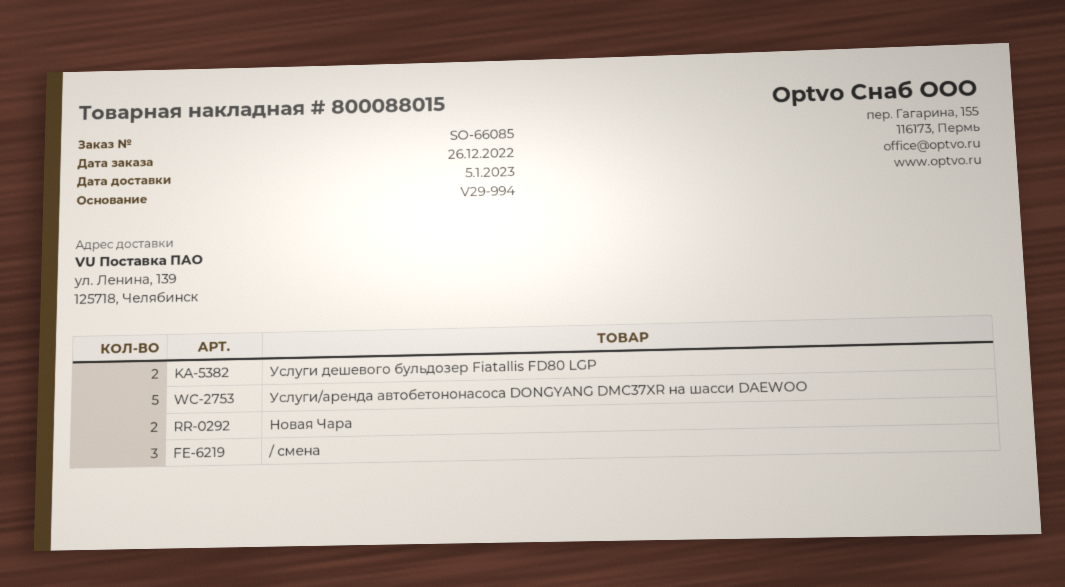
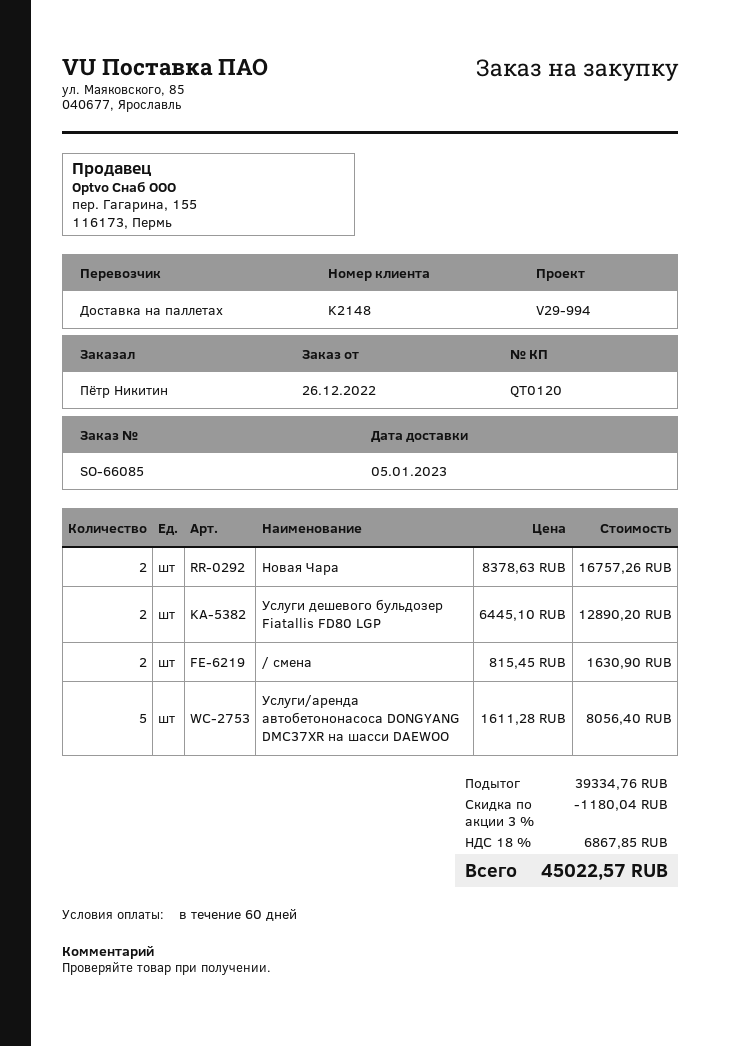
/ смена: 3 -> 2

